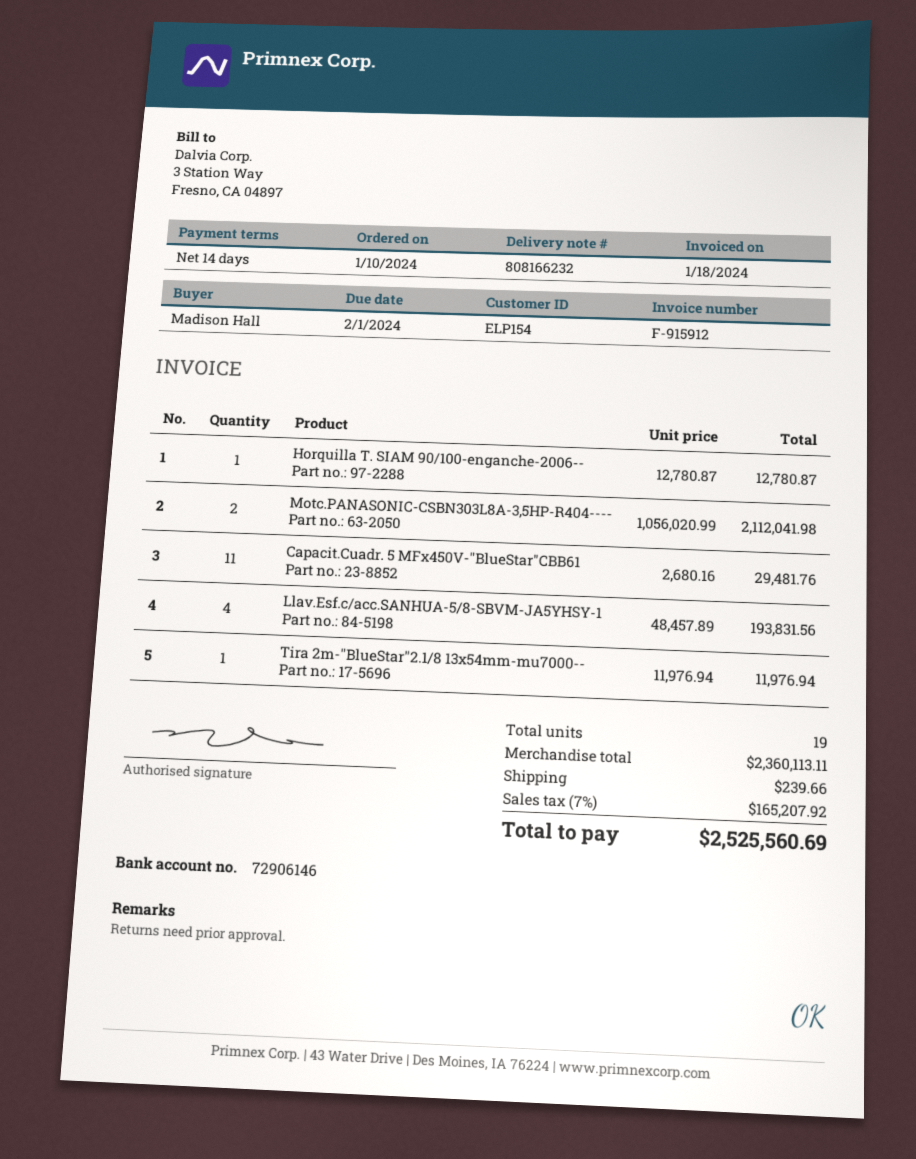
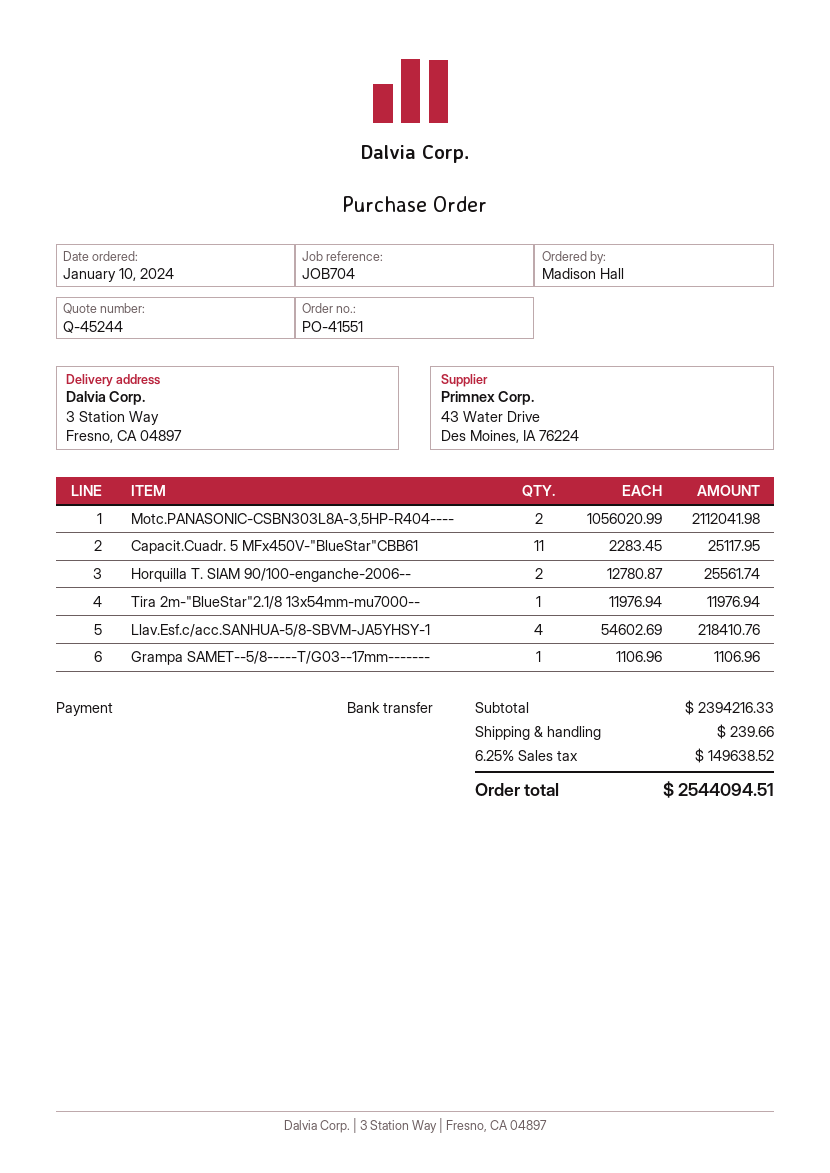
Horquilla T. SIAM 90/100-enganche-2006--: 1 x 12780.87 = 12780.87 -> 2 x 12780.87 = 25561.74
Capacit.Cuadr. 5 MFx450V-"BlueStar"CBB61: 11 x 2680.16 = 29481.76 -> 11 x 2283.45 = 25117.95
Llav.Esf.c/acc.SANHUA-5/8-SBVM-JA5YHSY-1: 4 x 48457.89 = 193831.56 -> 4 x 54602.69 = 218410.76
Grampa SAMET--5/8-----T/G03--17mm-------: none -> 1 x 1106.96 = 1106.96
subtotal: 2360113.11 -> 2394216.33
tax: 7% = 165207.92 -> 6.25% = 149638.52
total: 2525560.69 -> 2544094.51

